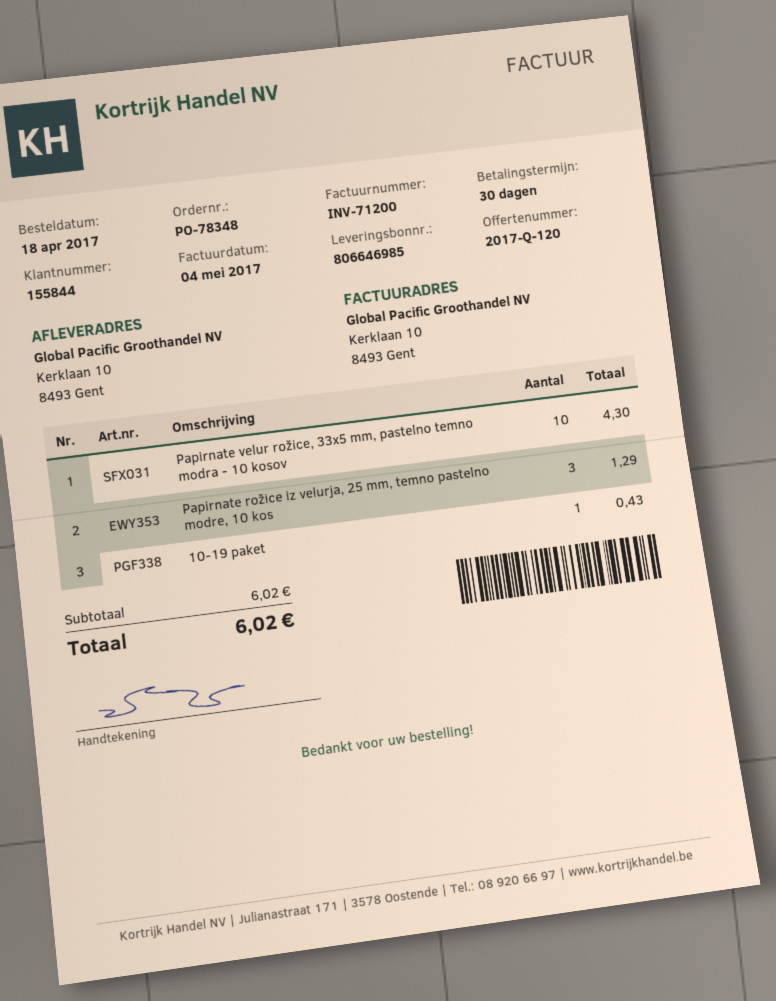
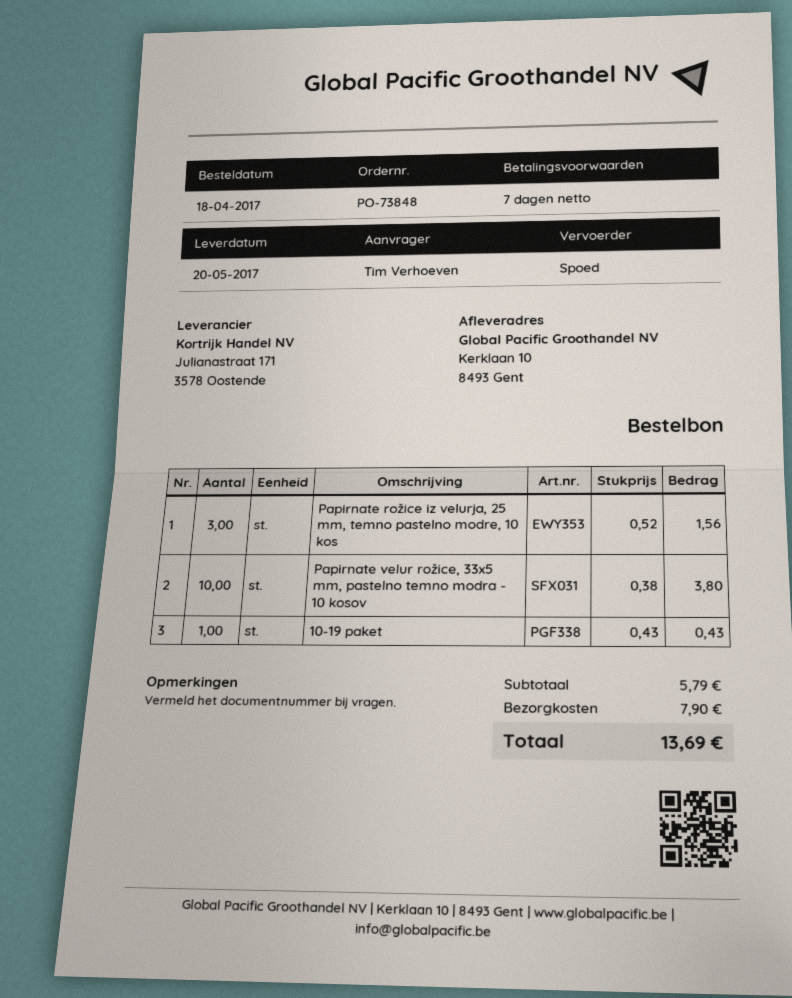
order number: PO-78348 -> PO-73848
payment terms: 30 days -> 7 days
Papirnate velur rožice, 33x5 mm, pastelno temno modra - 10 kosov: 10 for 4.30 -> 10 for 3.80
Papirnate rožice iz velurja, 25 mm, temno pastelno modre, 10 kos: 3 for 1.29 -> 3 for 1.56
subtotal: 6.02 -> 5.79
shipping: none -> 7.90
total: 6.02 -> 13.69

